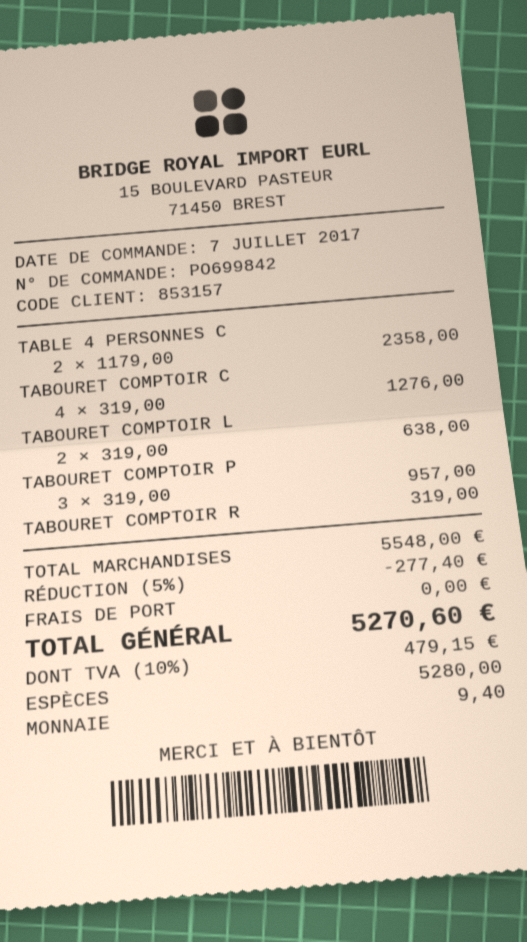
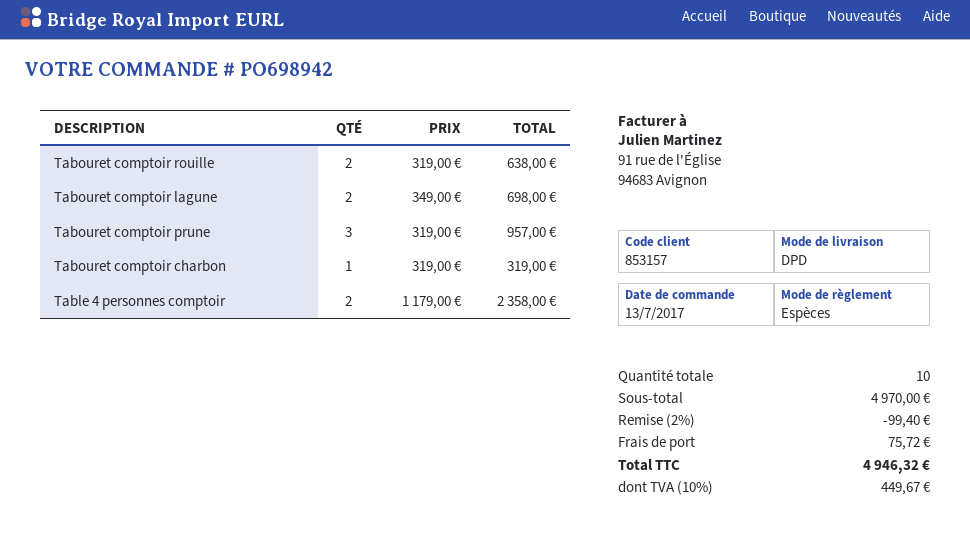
order number: PO699842 -> PO698942
order date: 2017-07-07 -> 2017-07-13
TABOURET COMPTOIR C: 4 x 319.00 = 1276.00 -> 1 x 319.00 = 319.00
TABOURET COMPTOIR L: 2 x 319.00 = 638.00 -> 2 x 349.00 = 698.00
TABOURET COMPTOIR R: 1 x 319.00 = 319.00 -> 2 x 319.00 = 638.00
subtotal: 5548.00 -> 4970.00
discount: 5% = 277.40 -> 2% = 99.40
shipping: 0.00 -> 75.72
tax: 10% = 479.15 -> 10% = 449.67
total: 5270.60 -> 4946.32

